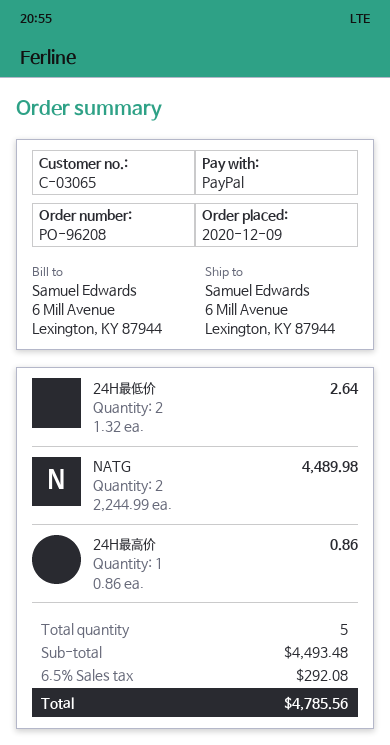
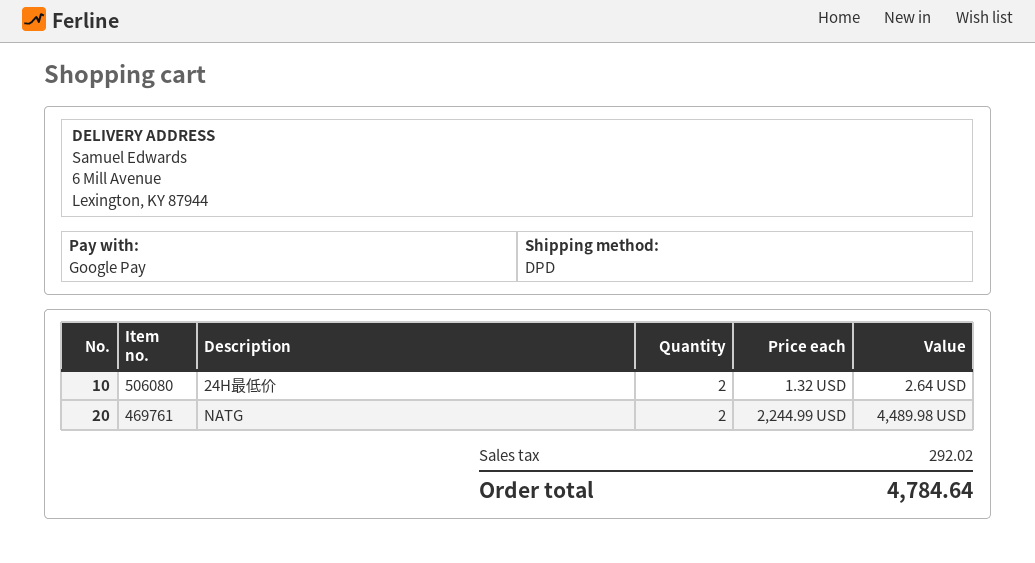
payment method: PayPal -> Google Pay
24H最高价: 1 x 0.86 = 0.86 -> none
tax: 292.08 -> 292.02
total: 4785.56 -> 4784.64

